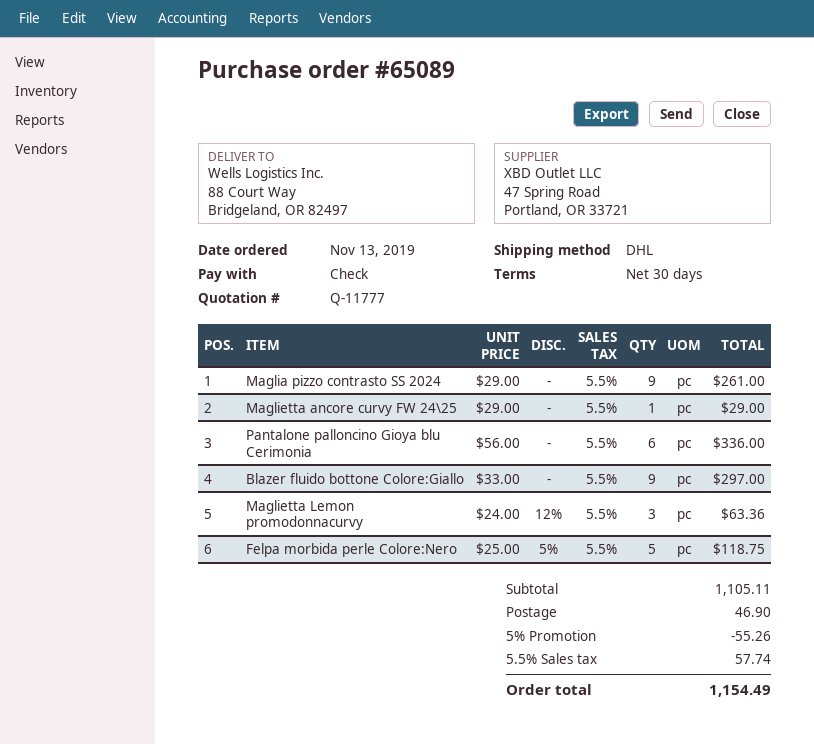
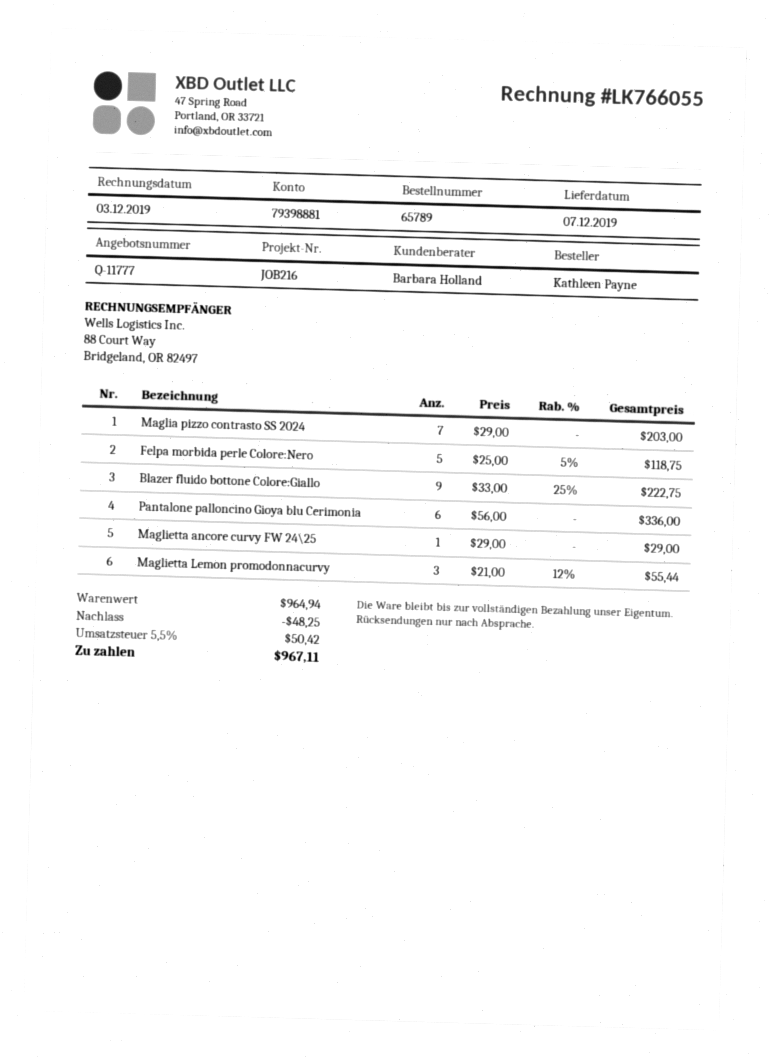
order number: 65089 -> 65789
Maglia pizzo contrasto SS 2024: 9 x 29.00 = 261.00 -> 7 x 29.00 = 203.00
Blazer fluido bottone Colore:Giallo: 9 x 33.00 = 297.00 -> 9 x 33.00 - 25% = 222.75
Maglietta Lemon promodonnacurvy: 3 x 24.00 - 12% = 63.36 -> 3 x 21.00 - 12% = 55.44
subtotal: 1105.11 -> 964.94
discount: 55.26 -> 48.25
shipping: 46.90 -> none
tax: 5.5% = 57.74 -> 5.5% = 50.42
total: 1154.49 -> 967.11

